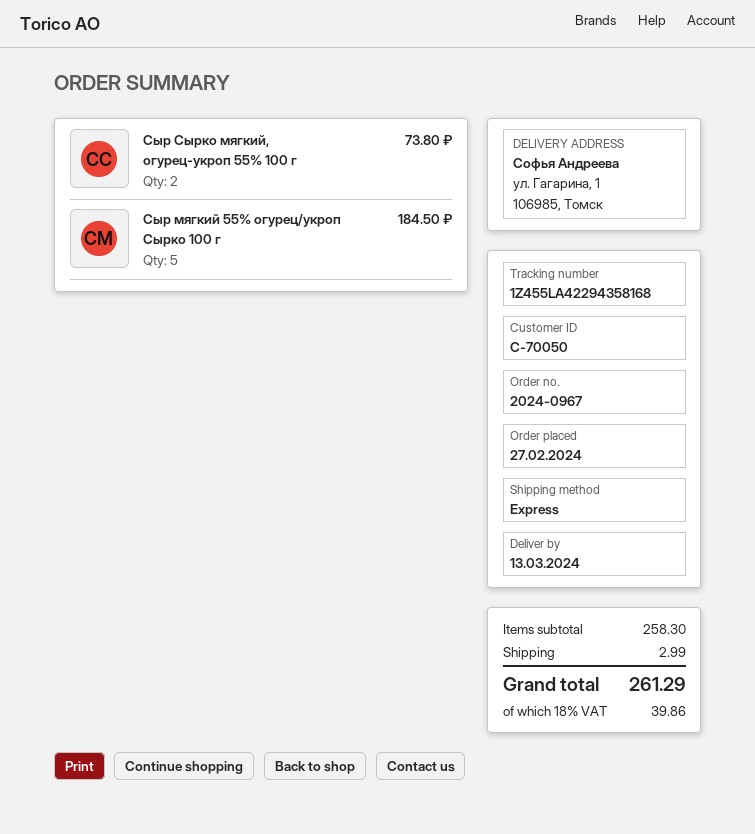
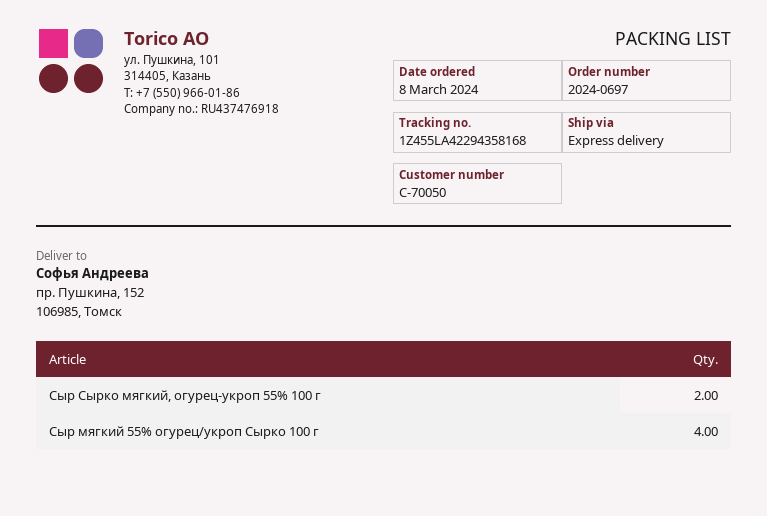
order number: 2024-0967 -> 2024-0697
order date: 2024-02-27 -> 2024-03-08
ship to: ул. Гагарина, 1, 106985, Томск -> пр. Пушкина, 152, 106985, Томск
Сыр мягкий 55% огурец/укроп Сырко 100 г: 5 -> 4

